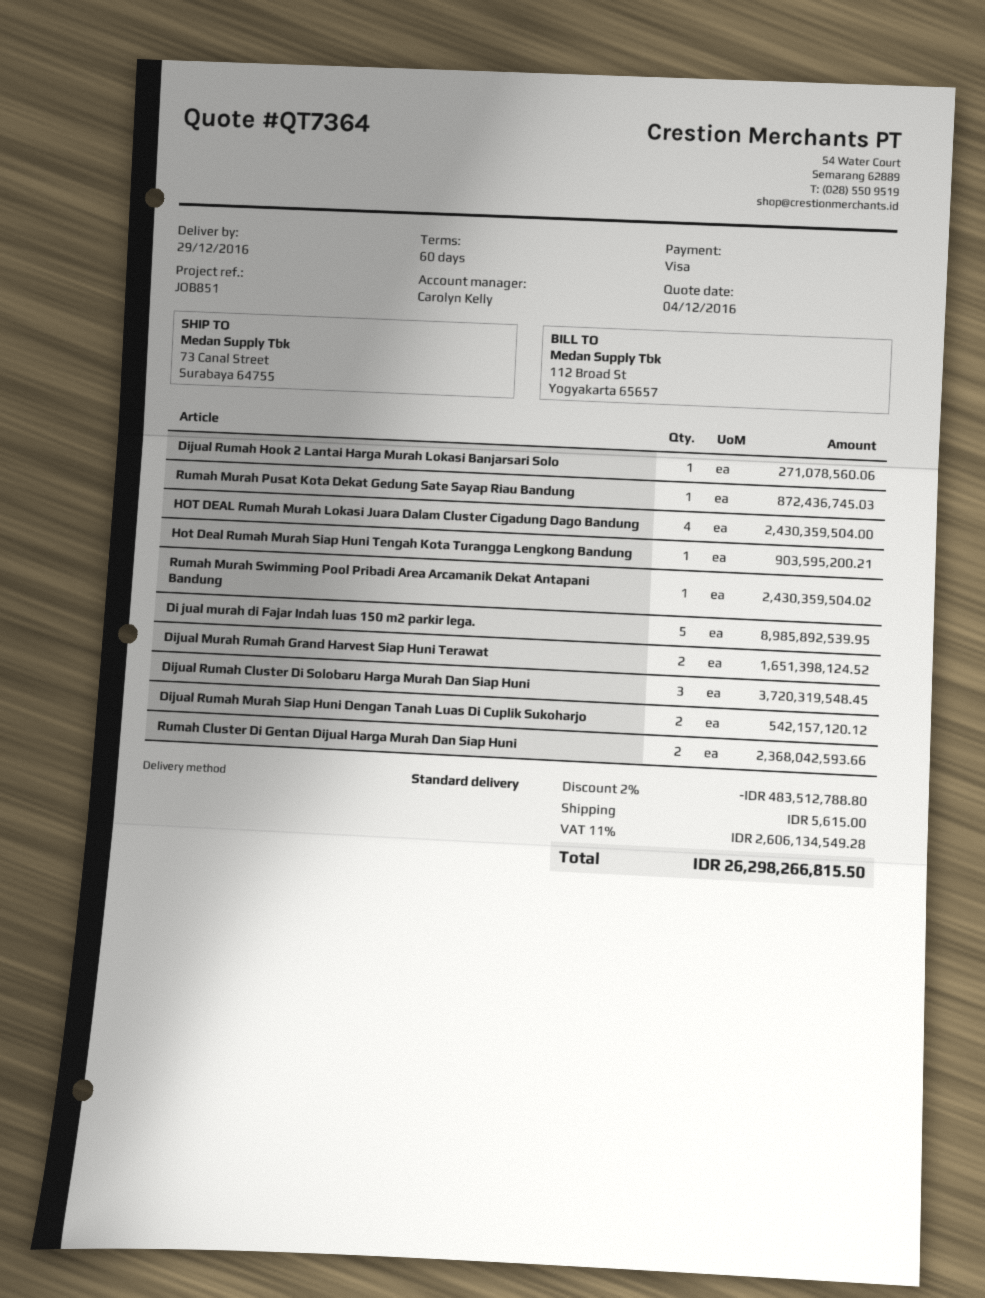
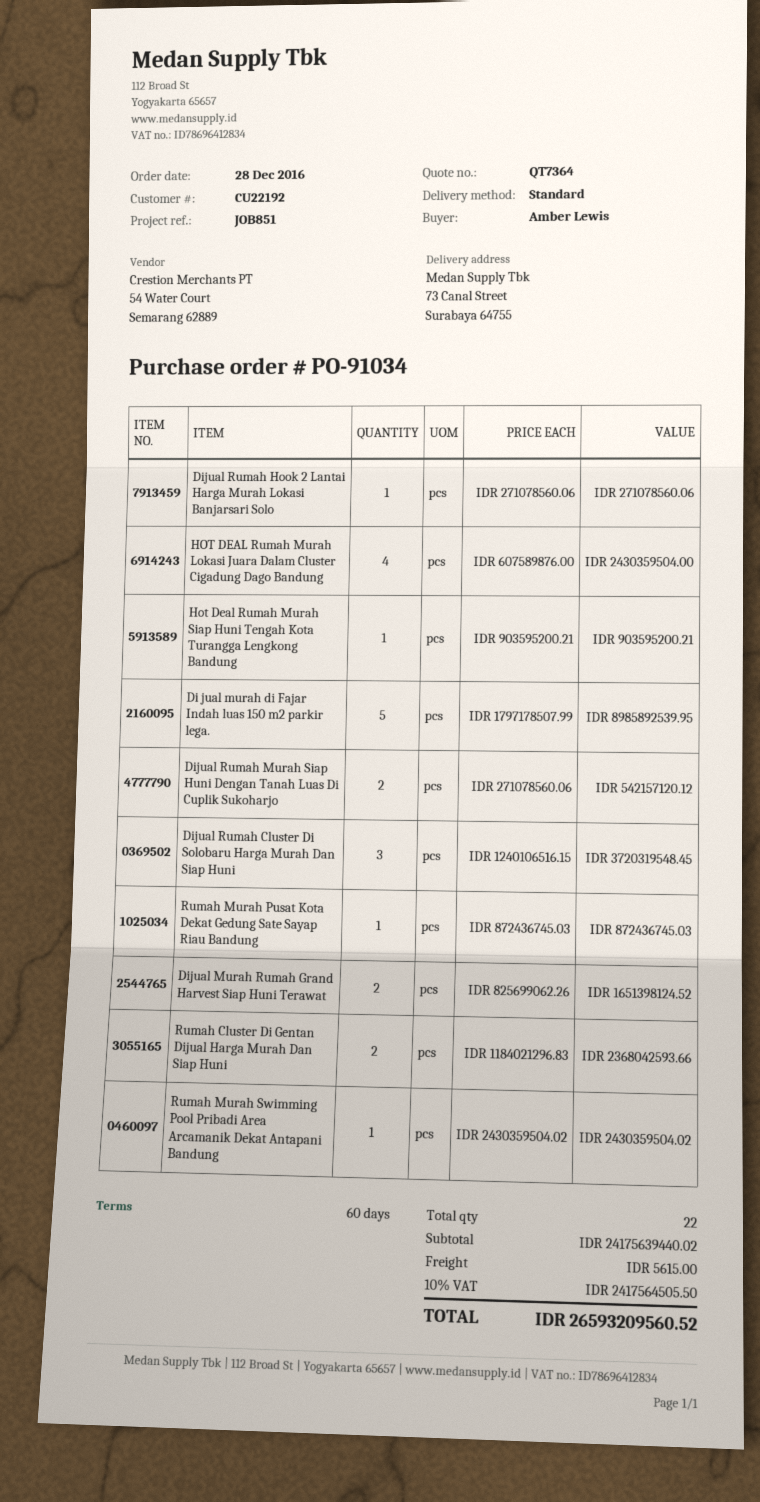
discount: 2% = 483512788.80 -> none
tax: 11% = 2606134549.28 -> 10% = 2417564505.50
total: 26298266815.50 -> 26593209560.52

